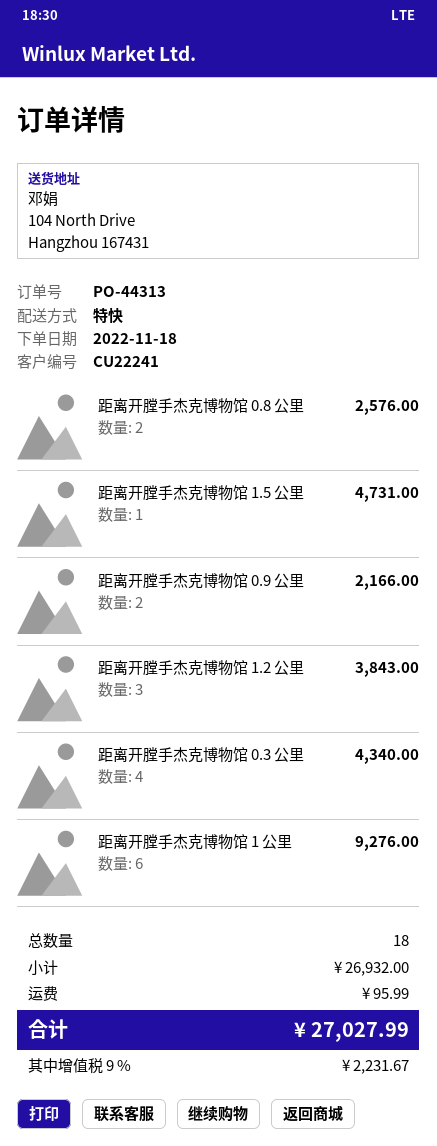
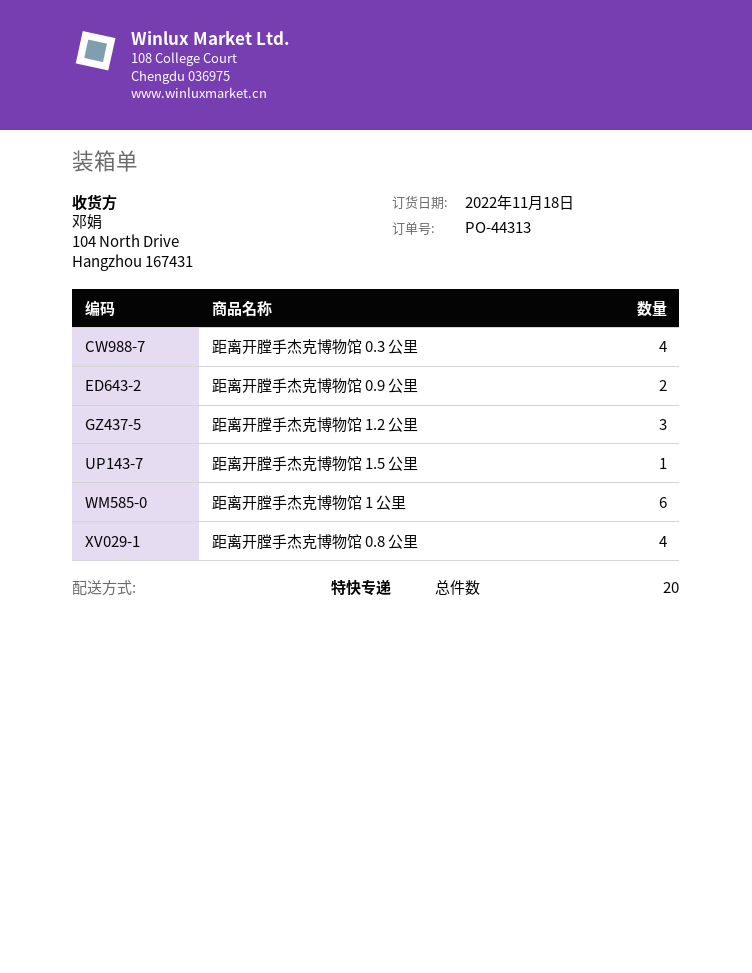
距离开膛手杰克博物馆 0.8 公里: 2 -> 4
total quantity: 18 -> 20

